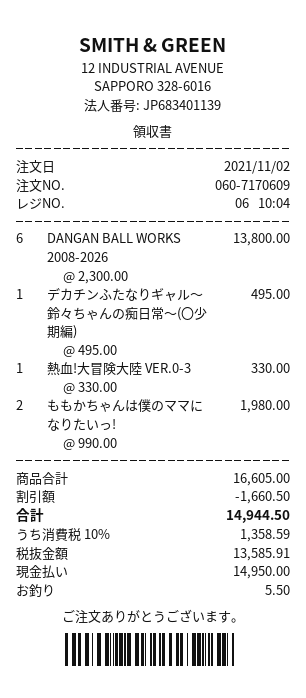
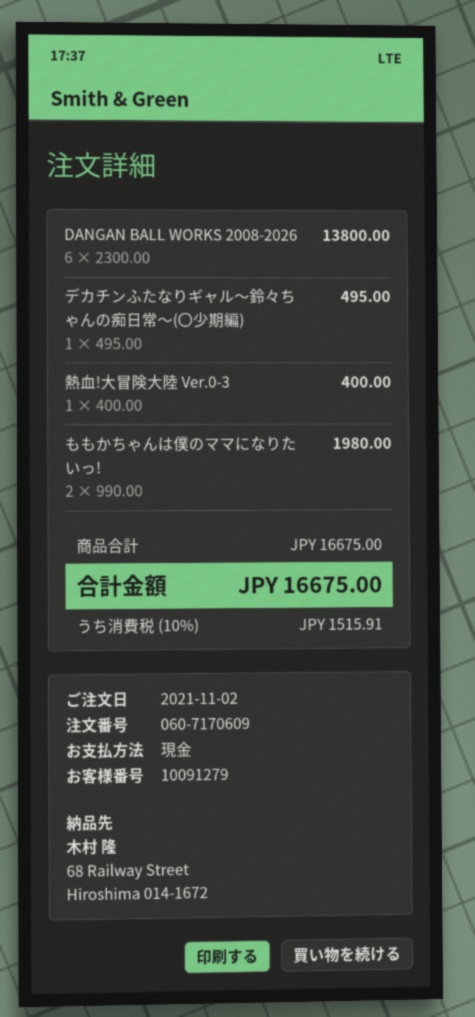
熱血!大冒険大陸 VER.0-3: 1 x 330.00 = 330.00 -> 1 x 400.00 = 400.00
subtotal: 16605.00 -> 16675.00
discount: 1660.50 -> none
tax: 10% = 1358.59 -> 10% = 1515.91
total: 14944.50 -> 16675.00

